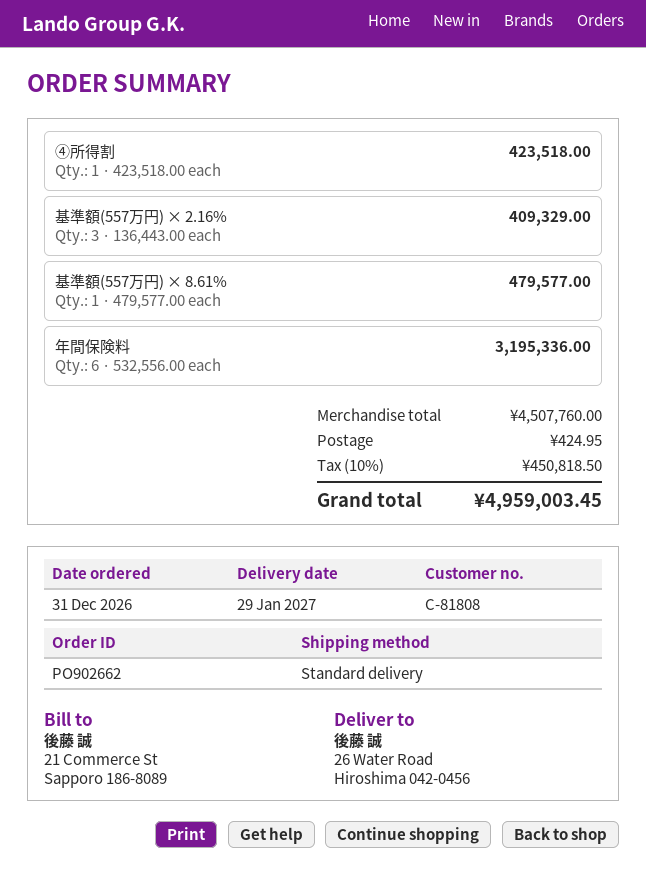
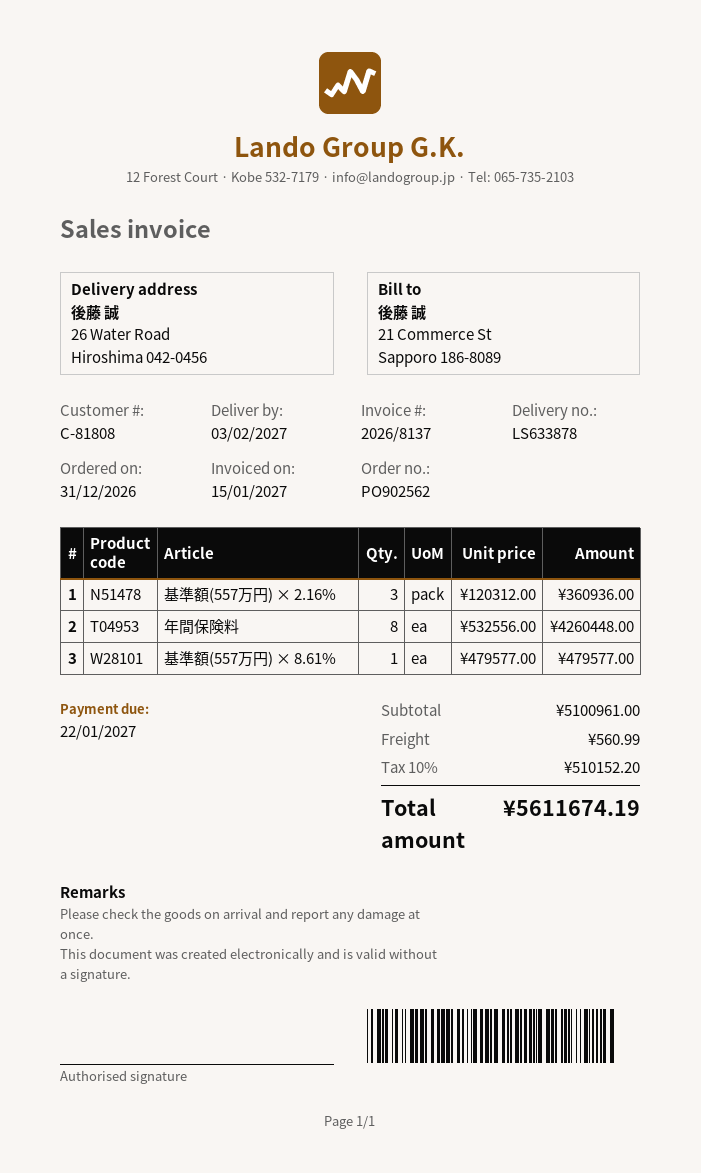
order number: PO902662 -> PO902562
delivery date: 2027-01-29 -> 2027-02-03
④所得割: 1 x 423518.00 = 423518.00 -> none
基準額(557万円) × 2.16%: 3 x 136443.00 = 409329.00 -> 3 x 120312.00 = 360936.00
年間保険料: 6 x 532556.00 = 3195336.00 -> 8 x 532556.00 = 4260448.00
subtotal: 4507760.00 -> 5100961.00
shipping: 424.95 -> 560.99
tax: 10% = 450818.50 -> 10% = 510152.20
total: 4959003.45 -> 5611674.19

